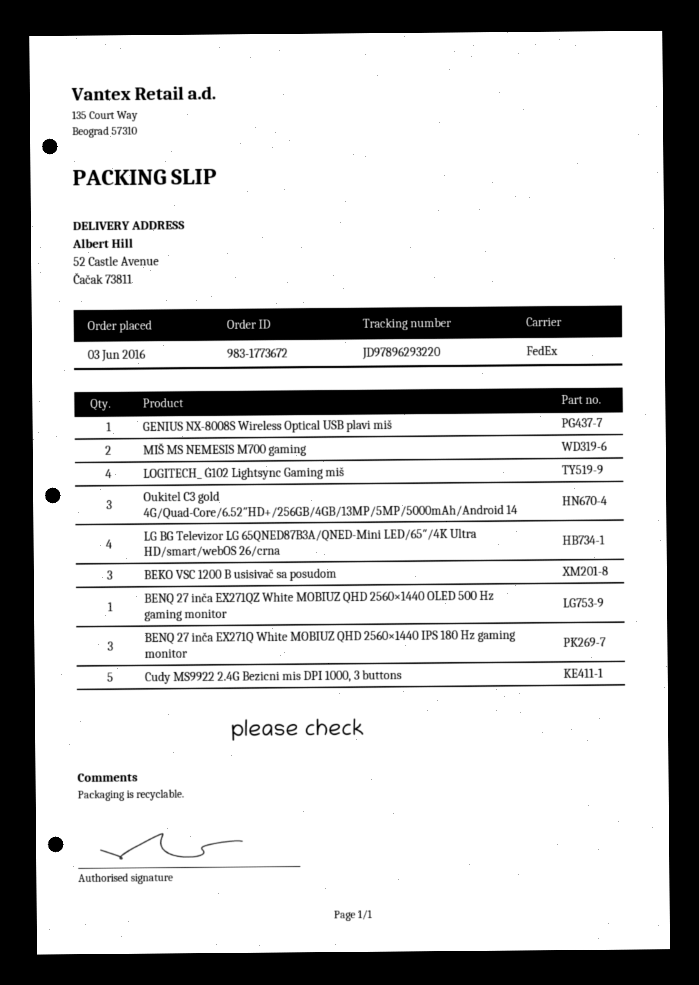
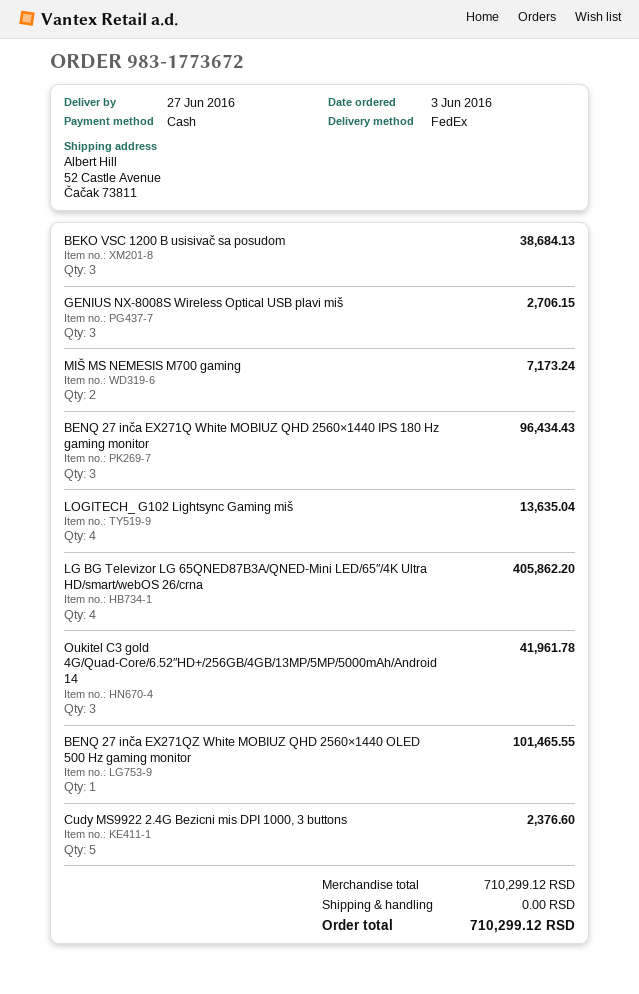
GENIUS NX-8008S Wireless Optical USB plavi miš: 1 -> 3

